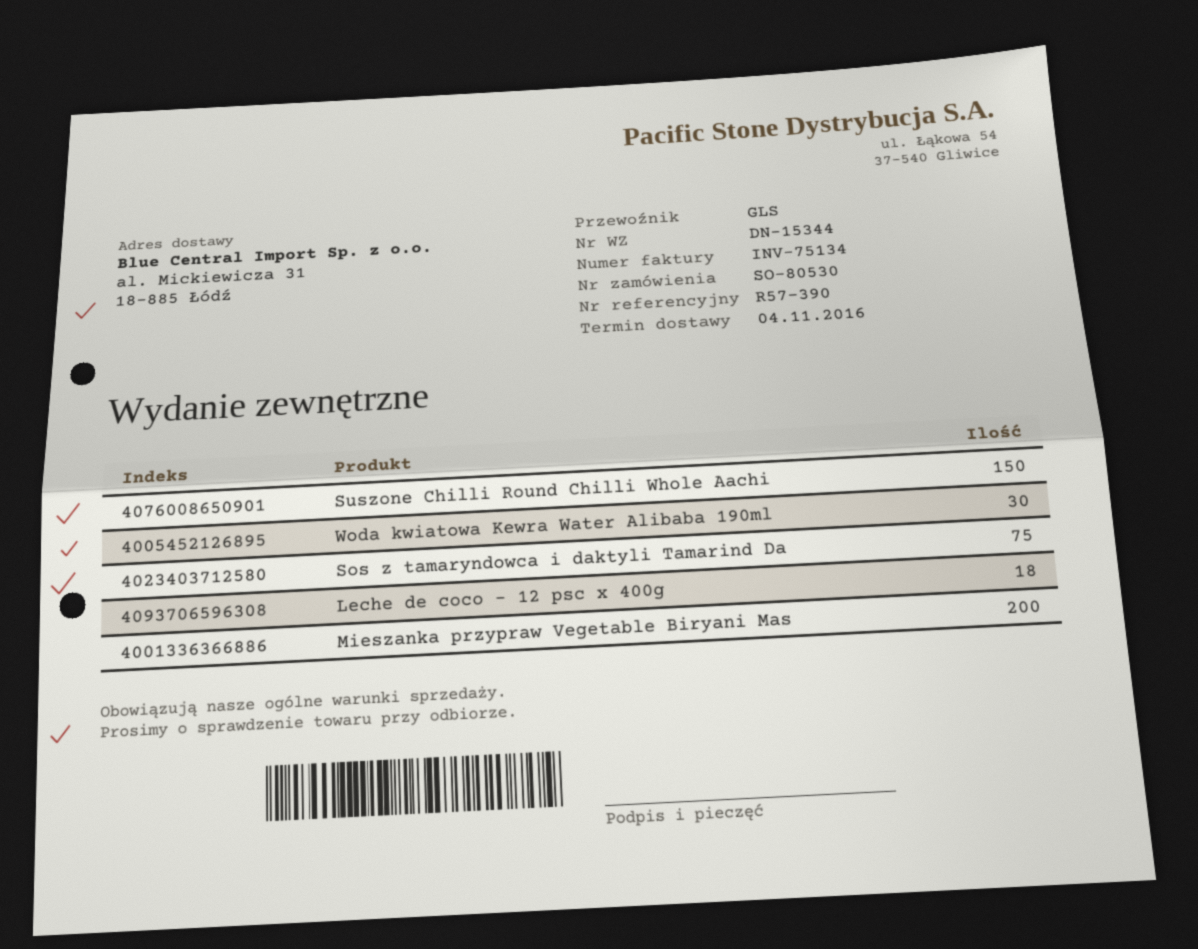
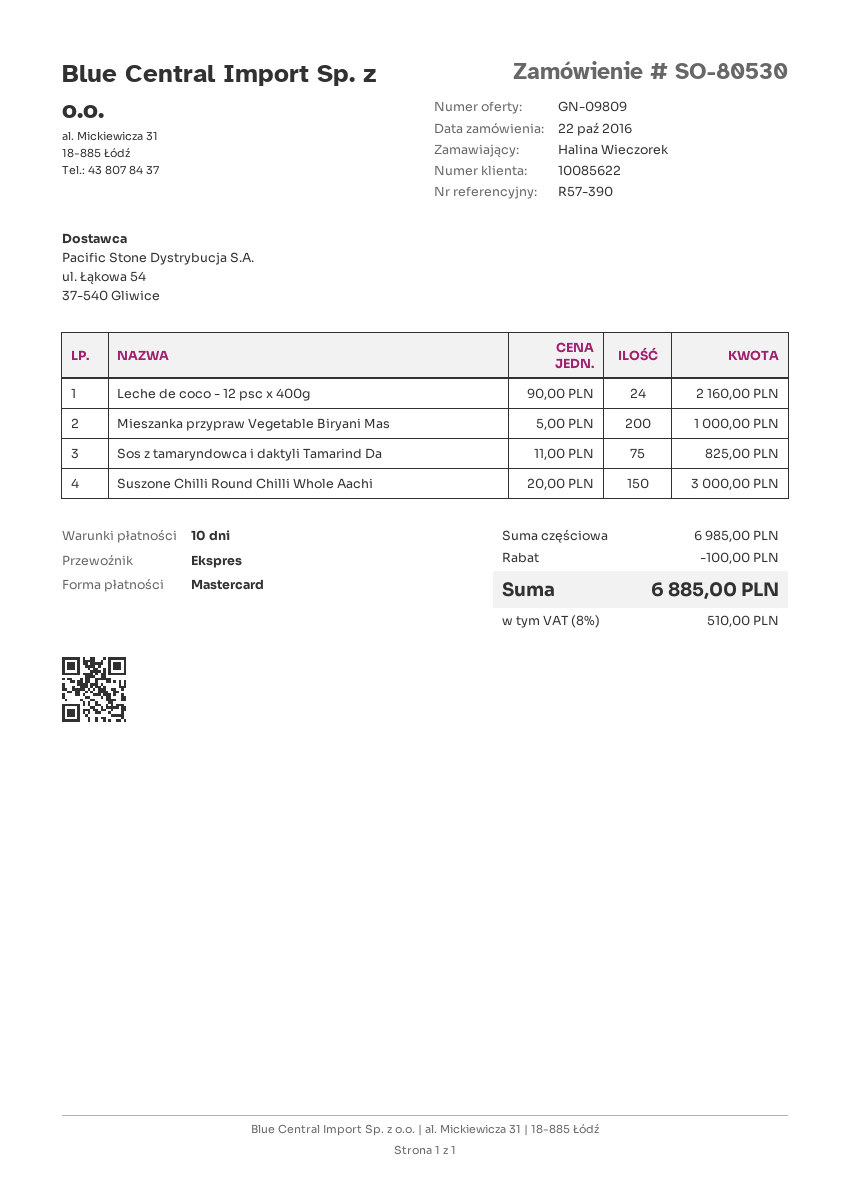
shipping method: GLS -> express
Woda kwiatowa Kewra Water Alibaba 190ml: 30 -> none
Leche de coco - 12 psc x 400g: 18 -> 24

